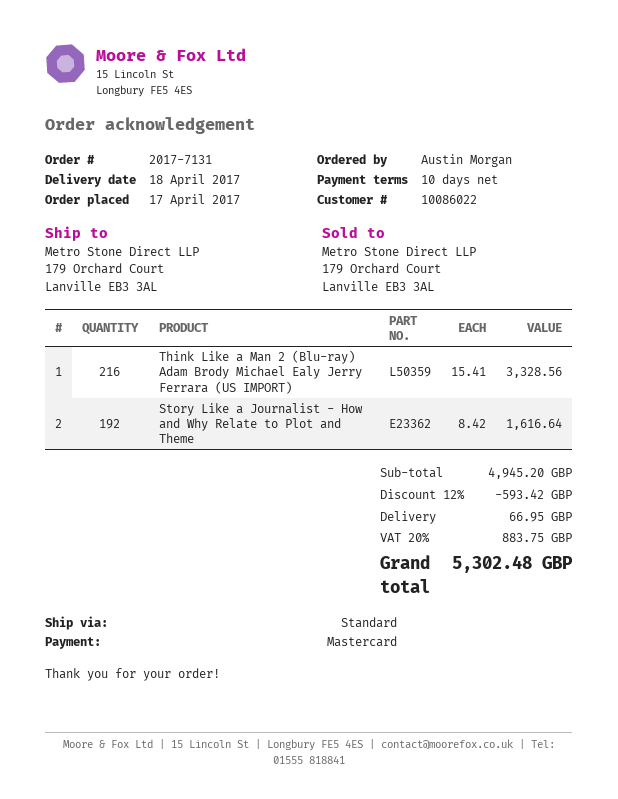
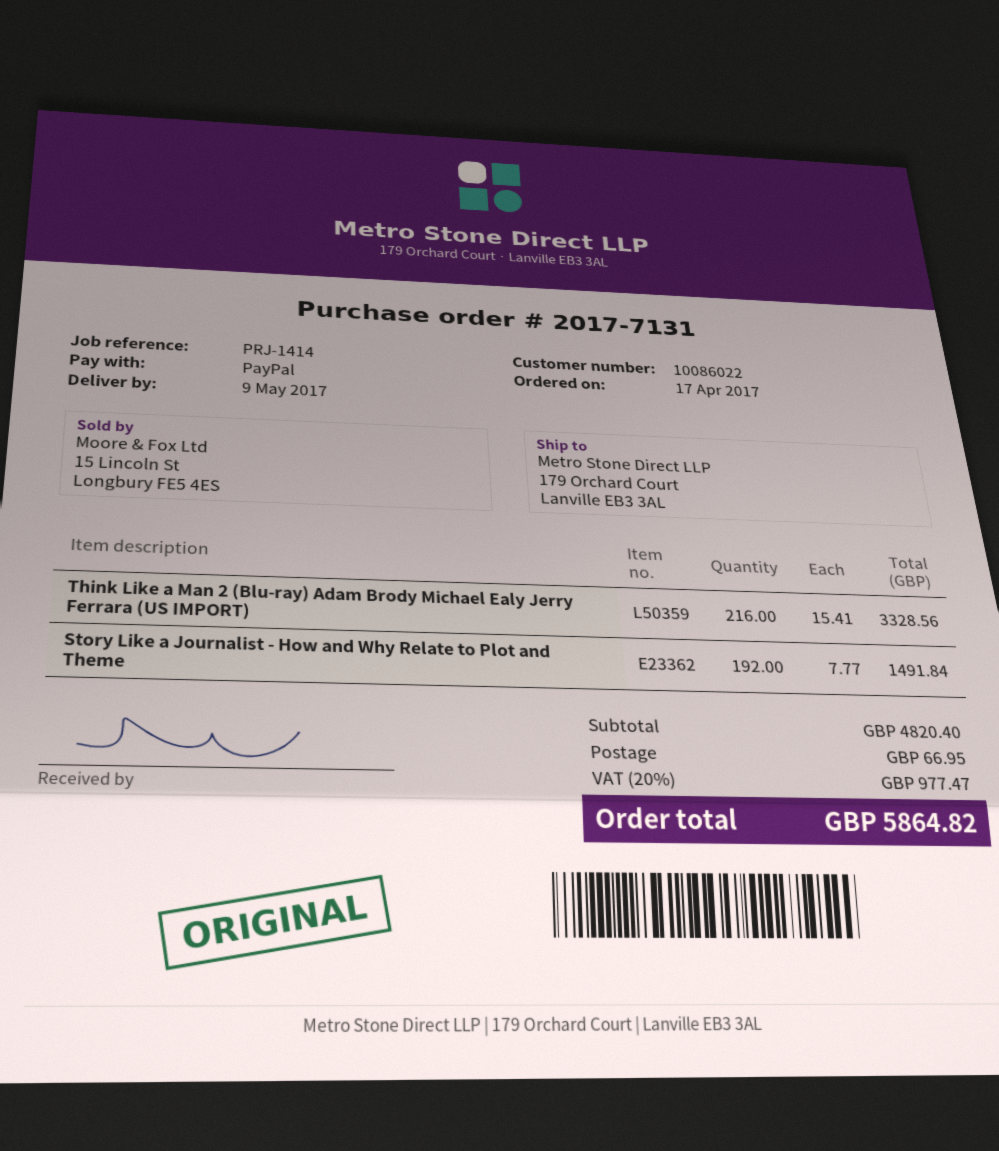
delivery date: 2017-04-18 -> 2017-05-09
payment method: Mastercard -> PayPal
Story Like a Journalist - How and Why Relate to Plot and Theme: 192 x 8.42 = 1616.64 -> 192 x 7.77 = 1491.84
subtotal: 4945.20 -> 4820.40
discount: 12% = 593.42 -> none
tax: 20% = 883.75 -> 20% = 977.47
total: 5302.48 -> 5864.82

